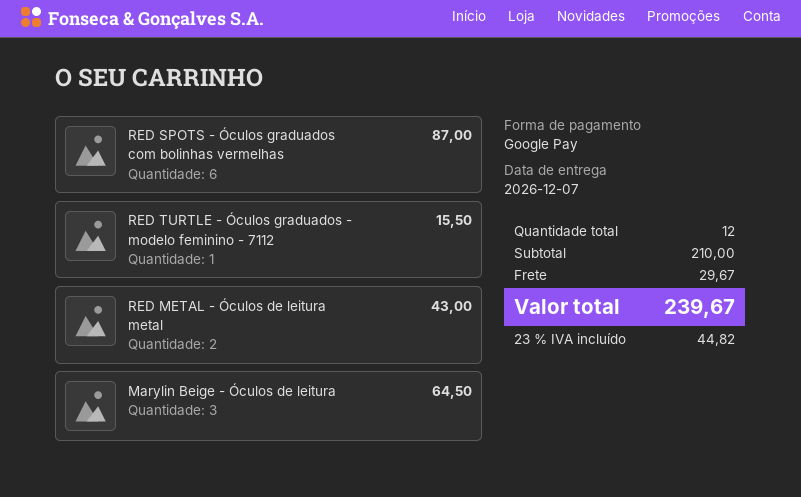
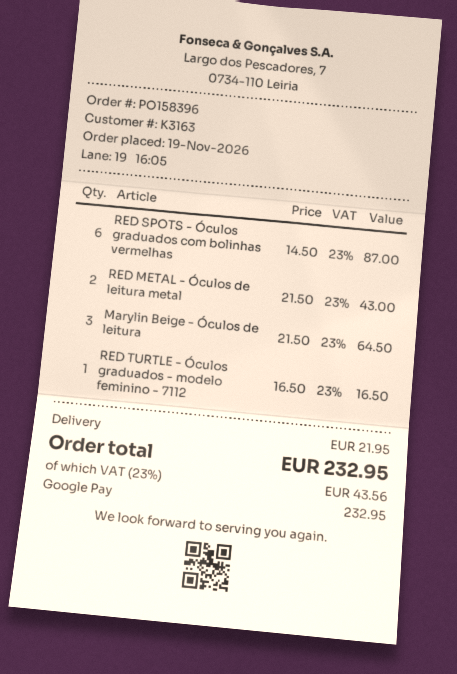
RED TURTLE - Óculos graduados - modelo feminino - 7112: 1 for 15.50 -> 1 for 16.50
shipping: 29.67 -> 21.95
tax: 23% = 44.82 -> 23% = 43.56
total: 239.67 -> 232.95

